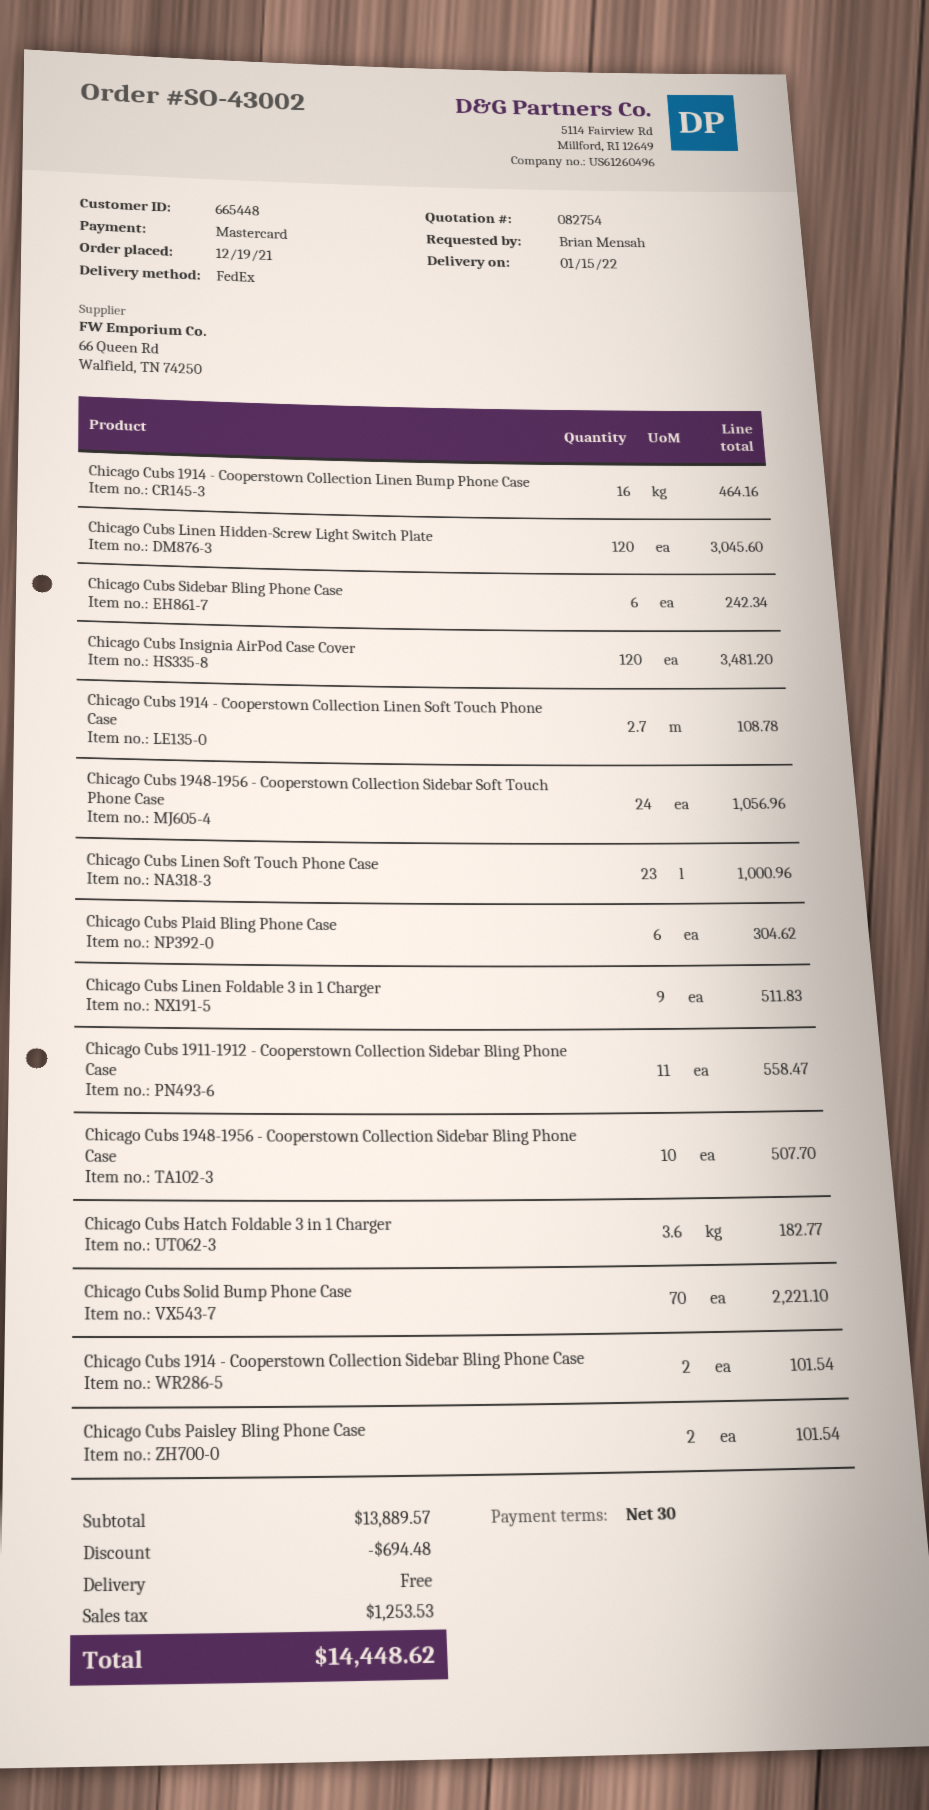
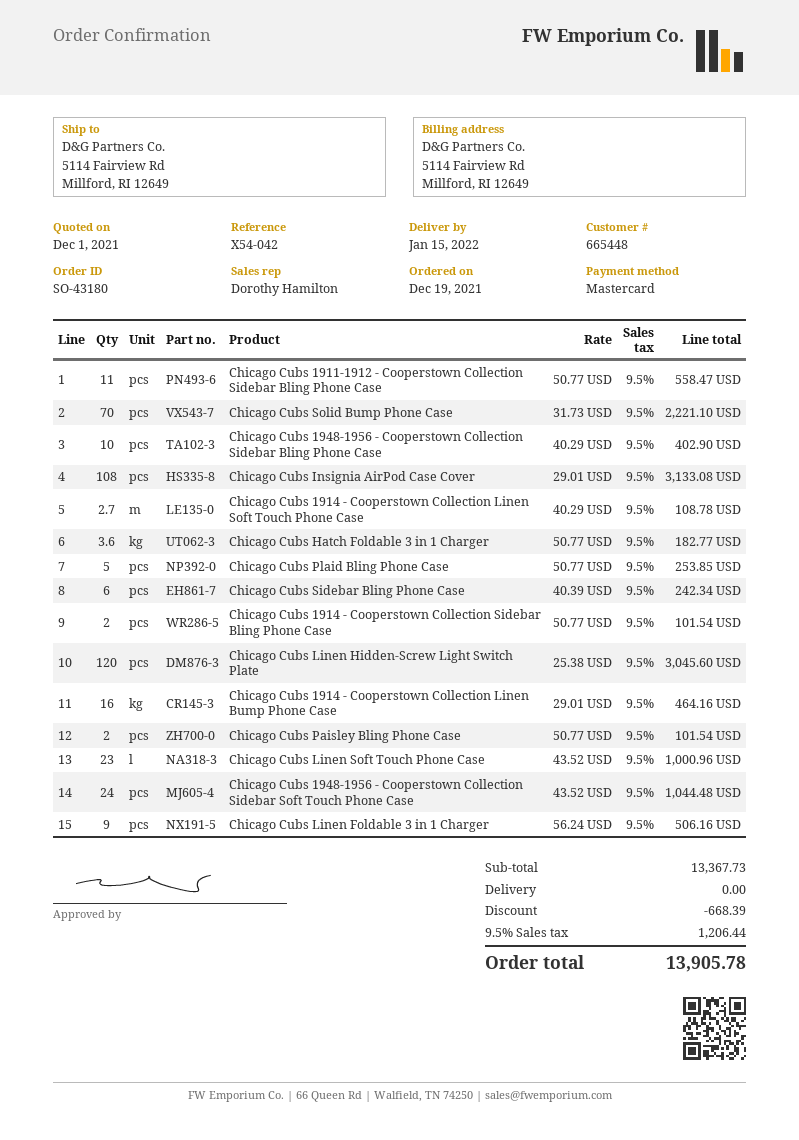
order number: SO-43002 -> SO-43180
Chicago Cubs Insignia AirPod Case Cover: 120 for 3481.20 -> 108 for 3133.08
Chicago Cubs 1948-1956 - Cooperstown Collection Sidebar Soft Touch Phone Case: 24 for 1056.96 -> 24 for 1044.48
Chicago Cubs Plaid Bling Phone Case: 6 for 304.62 -> 5 for 253.85
Chicago Cubs Linen Foldable 3 in 1 Charger: 9 for 511.83 -> 9 for 506.16
Chicago Cubs 1948-1956 - Cooperstown Collection Sidebar Bling Phone Case: 10 for 507.70 -> 10 for 402.90
subtotal: 13889.57 -> 13367.73
discount: 694.48 -> 668.39
tax: 1253.53 -> 1206.44
total: 14448.62 -> 13905.78

